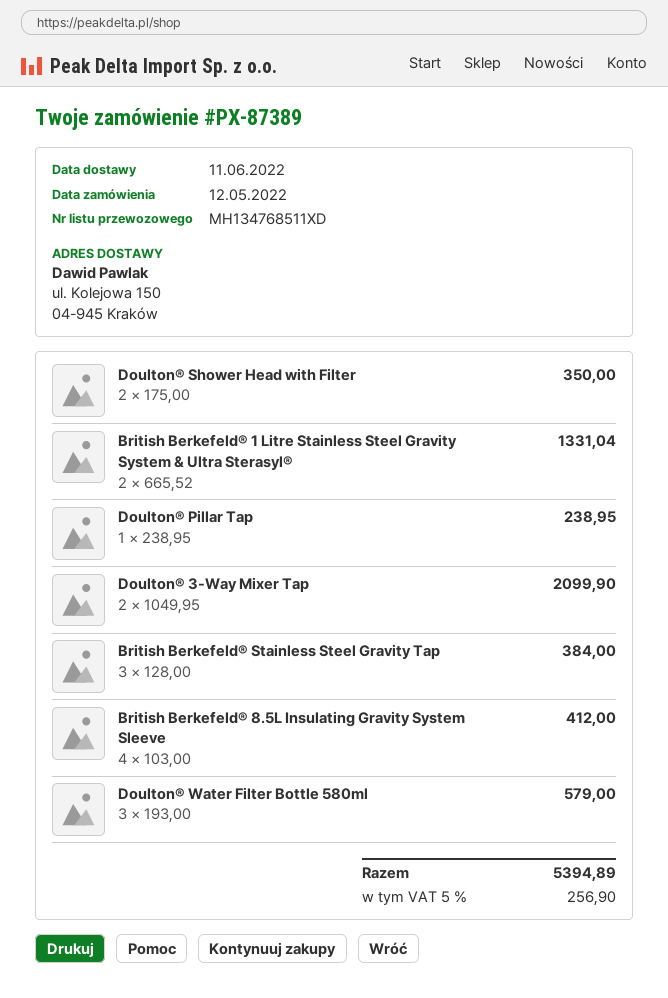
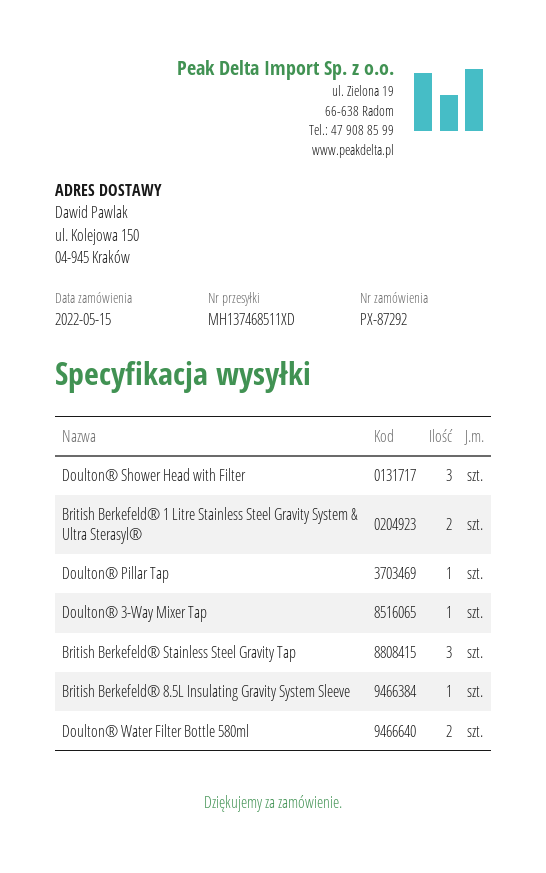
order number: PX-87389 -> PX-87292
order date: 2022-05-12 -> 2022-05-15
tracking number: MH134768511XD -> MH137468511XD
Doulton® Shower Head with Filter: 2 -> 3
Doulton® 3-Way Mixer Tap: 2 -> 1
British Berkefeld® 8.5L Insulating Gravity System Sleeve: 4 -> 1
Doulton® Water Filter Bottle 580ml: 3 -> 2

